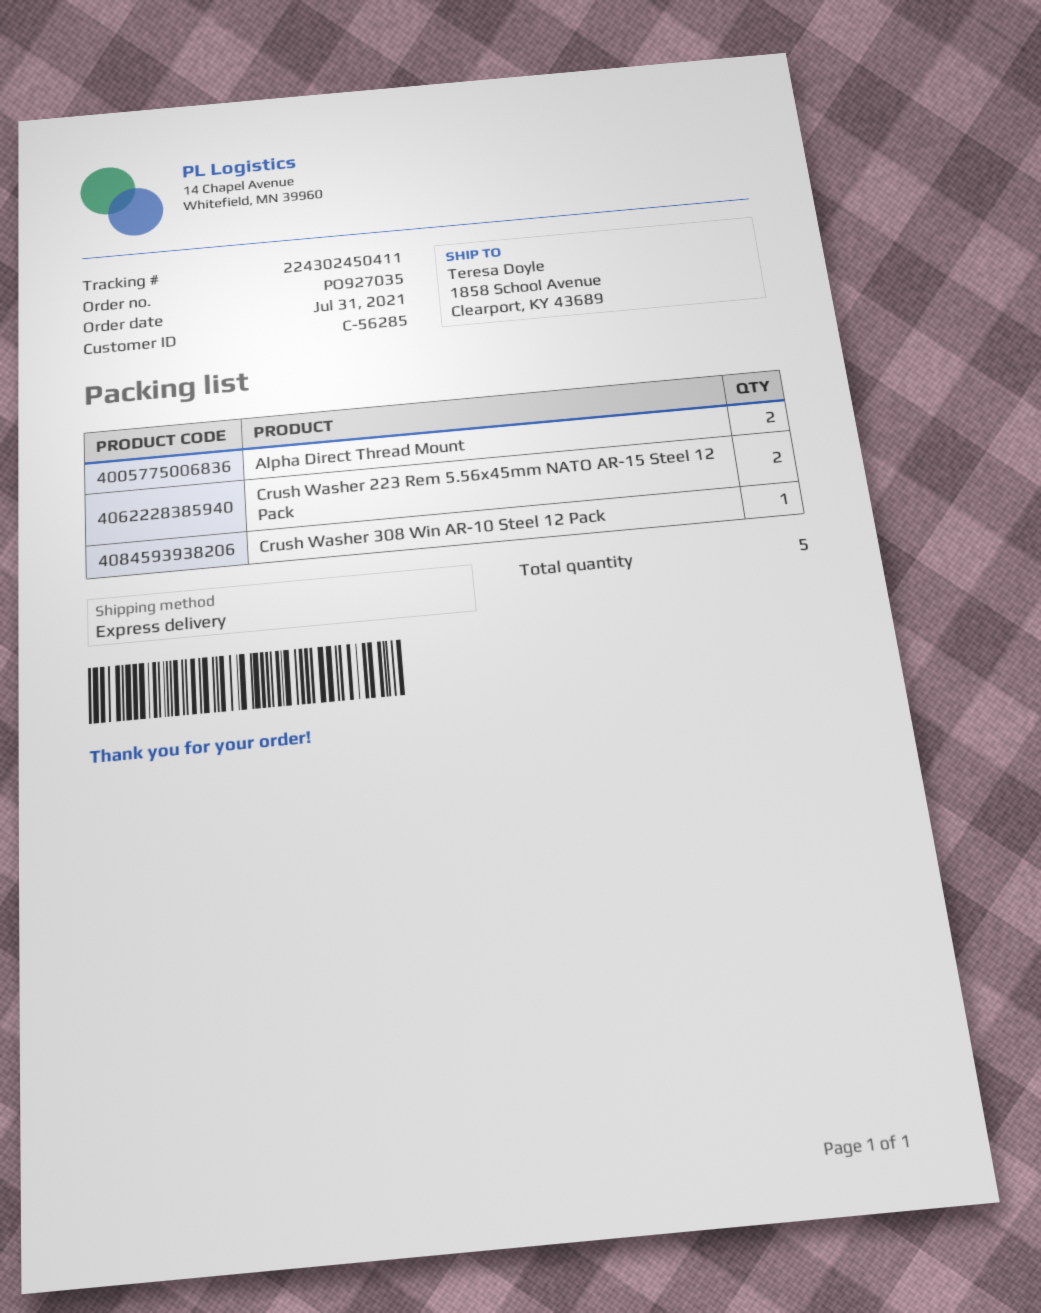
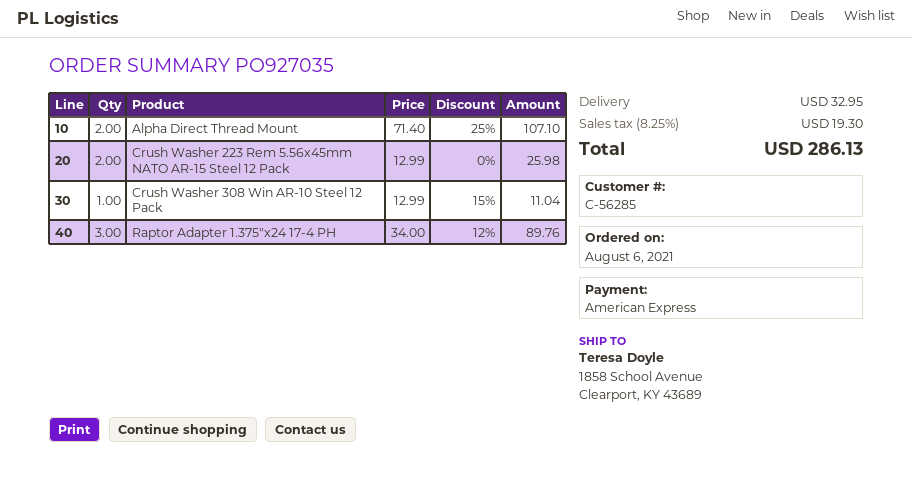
order date: 2021-07-31 -> 2021-08-06
Raptor Adapter 1.375"x24 17-4 PH: none -> 3

